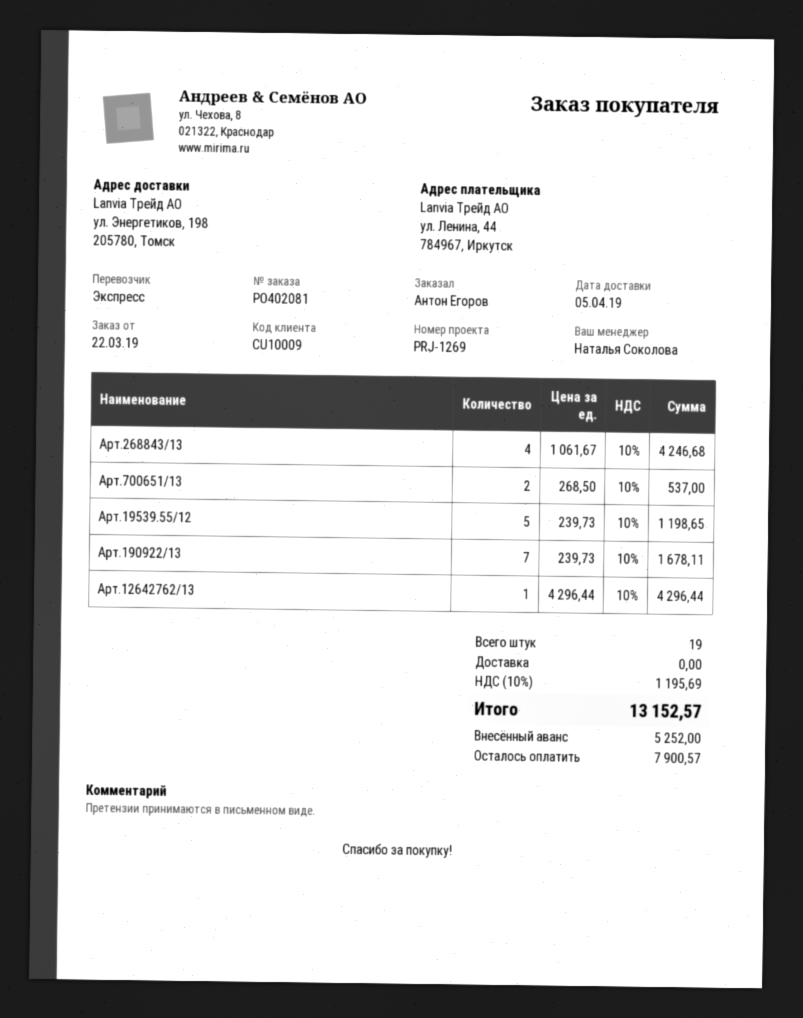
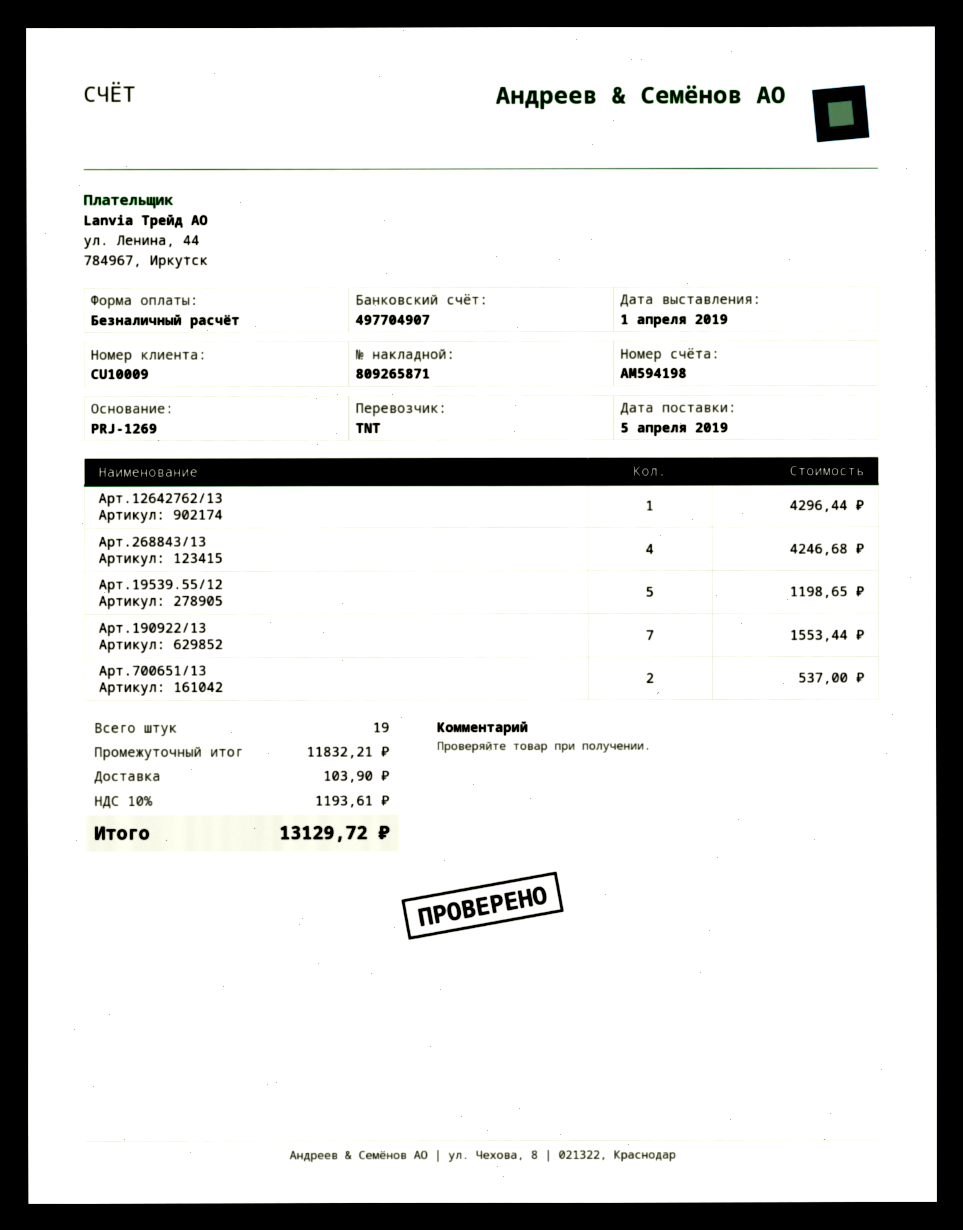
shipping method: express -> TNT
Арт.190922/13: 7 for 1678.11 -> 7 for 1553.44
shipping: 0.00 -> 103.90
tax: 10% = 1195.69 -> 10% = 1193.61
total: 13152.57 -> 13129.72

